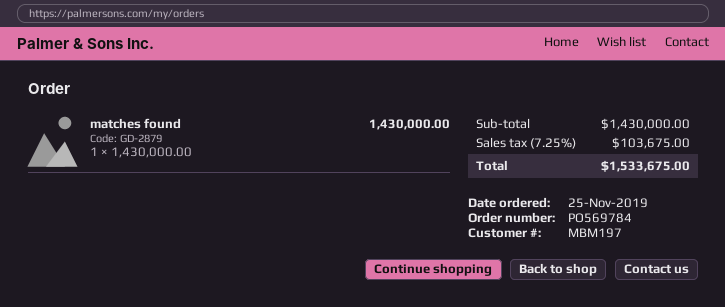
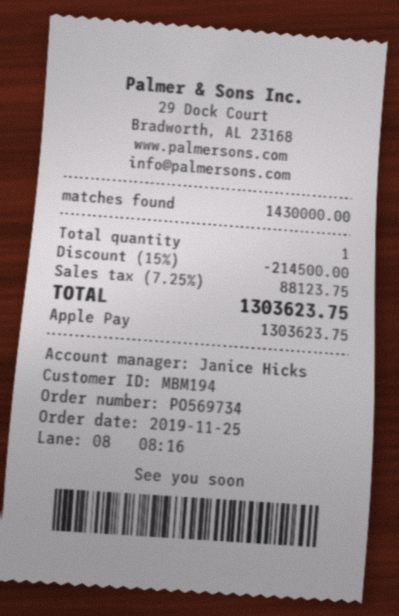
order number: PO569784 -> PO569734
customer number: MBM197 -> MBM194
discount: none -> 15% = 214500.00
tax: 7.25% = 103675.00 -> 7.25% = 88123.75
total: 1533675.00 -> 1303623.75

